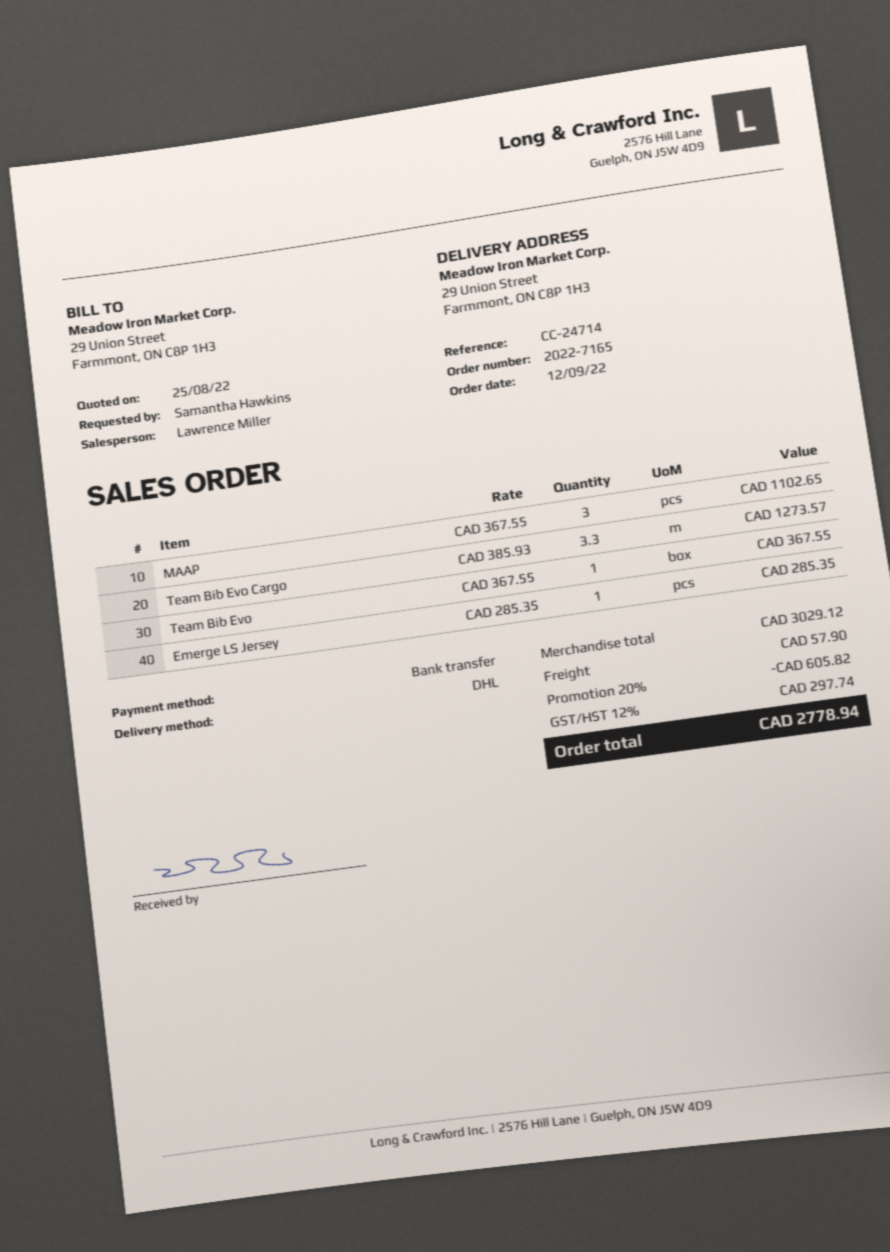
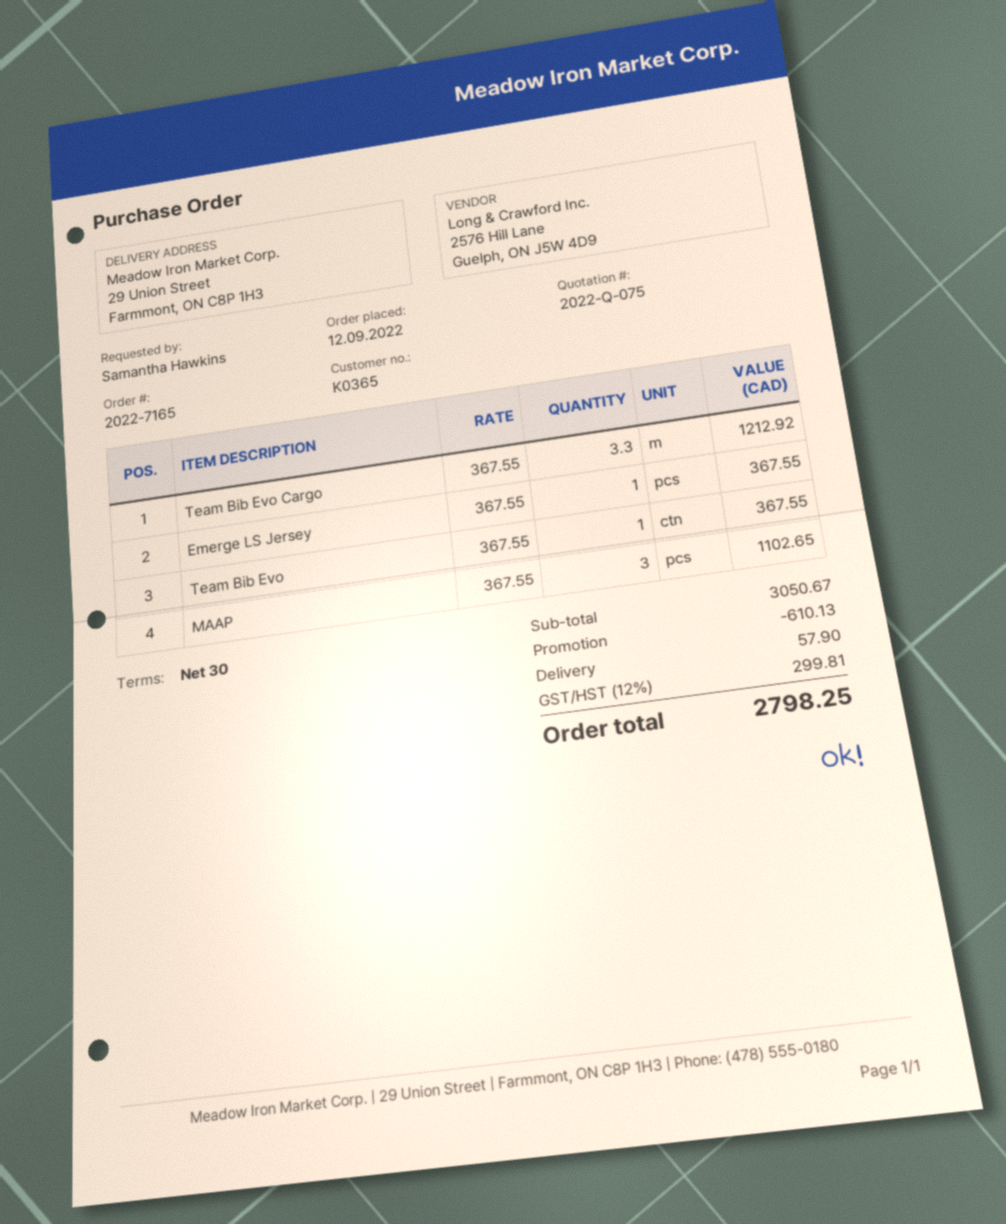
Team Bib Evo Cargo: 3.3 x 385.93 = 1273.57 -> 3.3 x 367.55 = 1212.92
Emerge LS Jersey: 1 x 285.35 = 285.35 -> 1 x 367.55 = 367.55
subtotal: 3029.12 -> 3050.67
discount: 605.82 -> 610.13
tax: 12% = 297.74 -> 12% = 299.81
total: 2778.94 -> 2798.25

